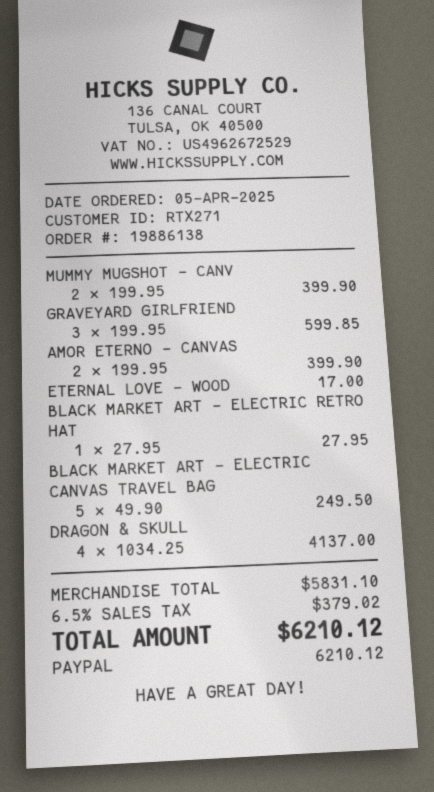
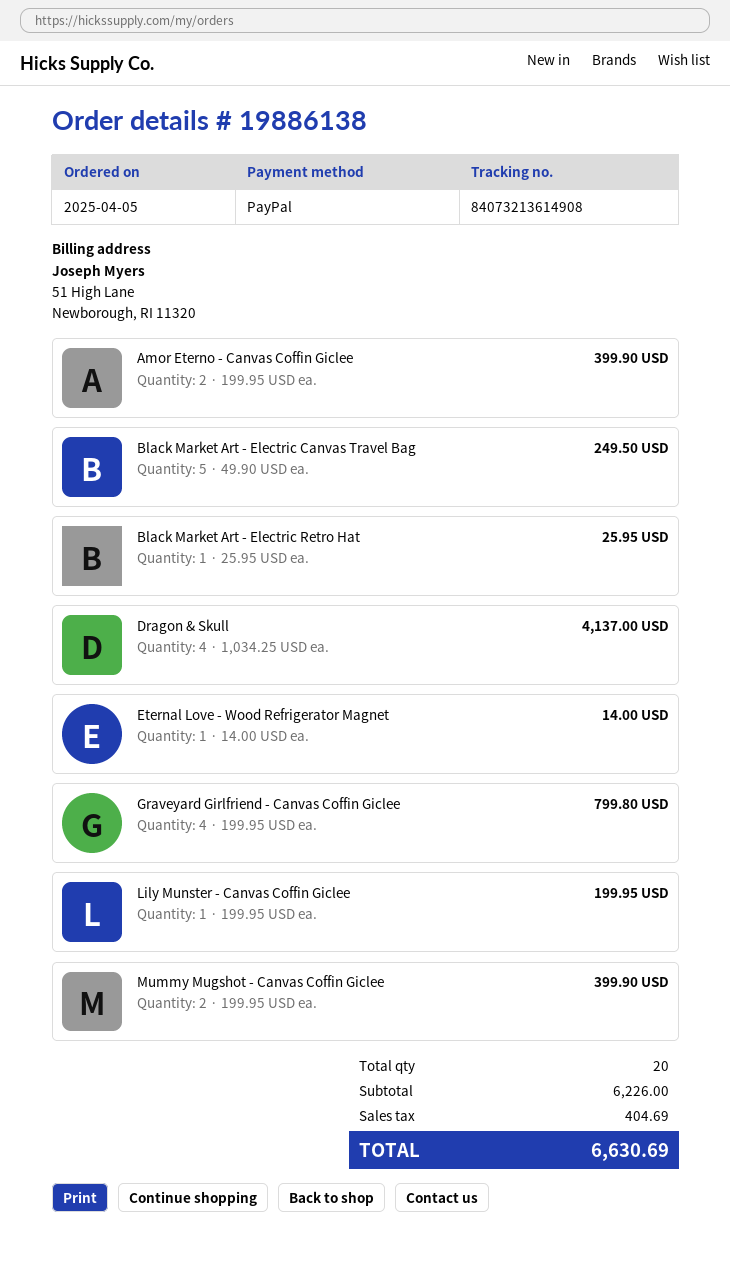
GRAVEYARD GIRLFRIEND: 3 x 199.95 = 599.85 -> 4 x 199.95 = 799.80
ETERNAL LOVE - WOOD: 1 x 17.00 = 17.00 -> 1 x 14.00 = 14.00
BLACK MARKET ART - ELECTRIC RETRO HAT: 1 x 27.95 = 27.95 -> 1 x 25.95 = 25.95
Lily Munster - Canvas Coffin Giclee: none -> 1 x 199.95 = 199.95
subtotal: 5831.10 -> 6226.00
tax: 379.02 -> 404.69
total: 6210.12 -> 6630.69

